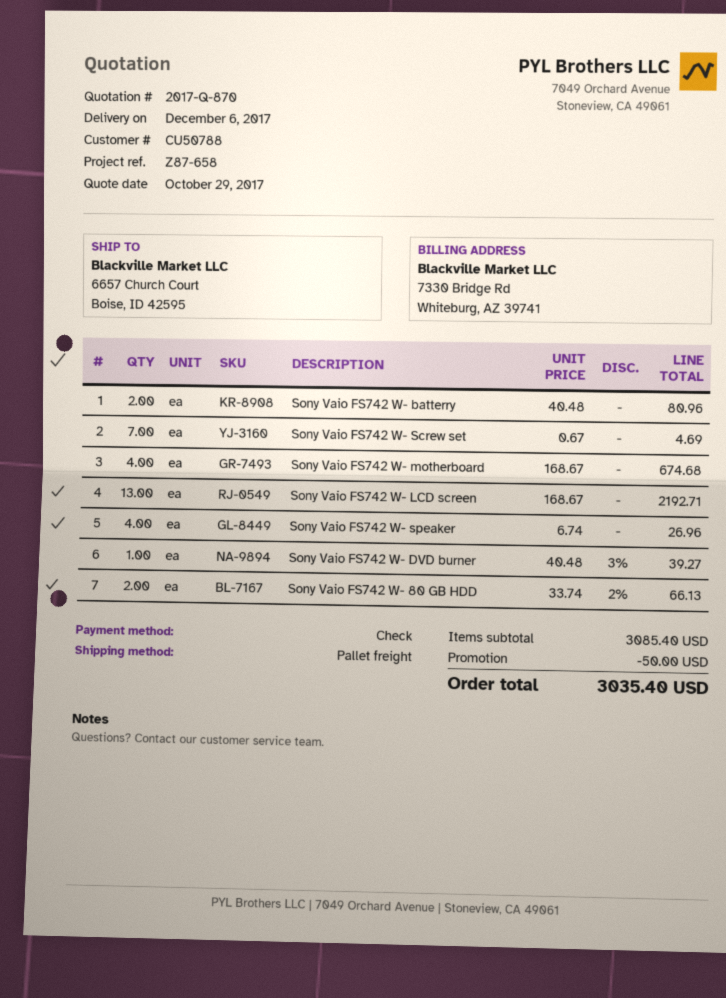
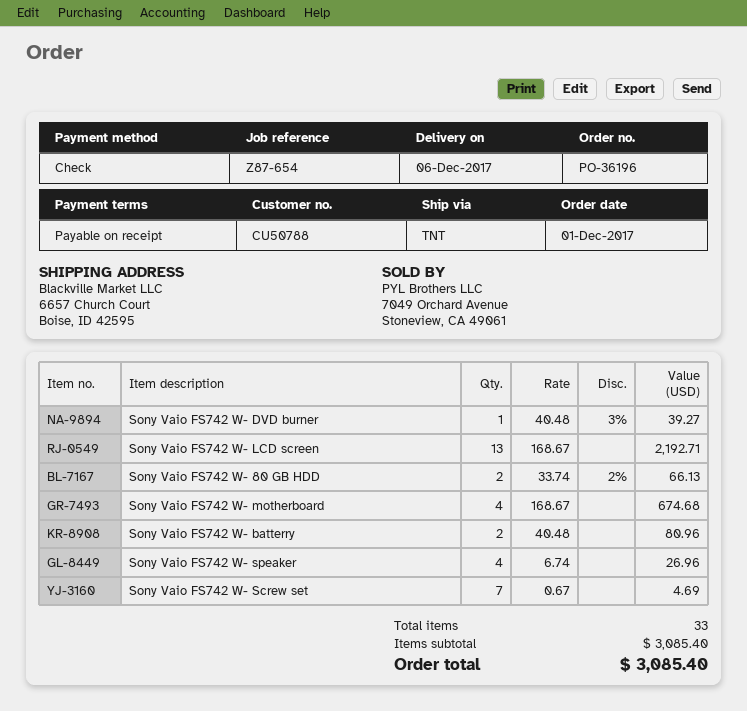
reference: Z87-658 -> Z87-654
shipping method: pallet freight -> TNT
discount: 50.00 -> none
total: 3035.40 -> 3085.40

